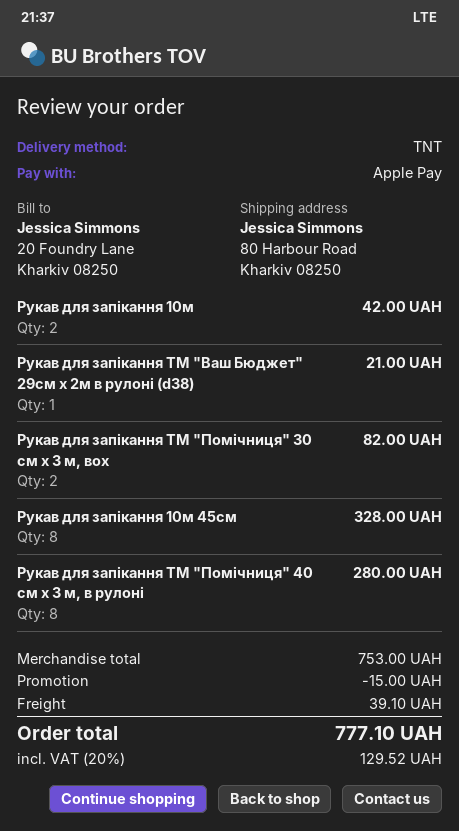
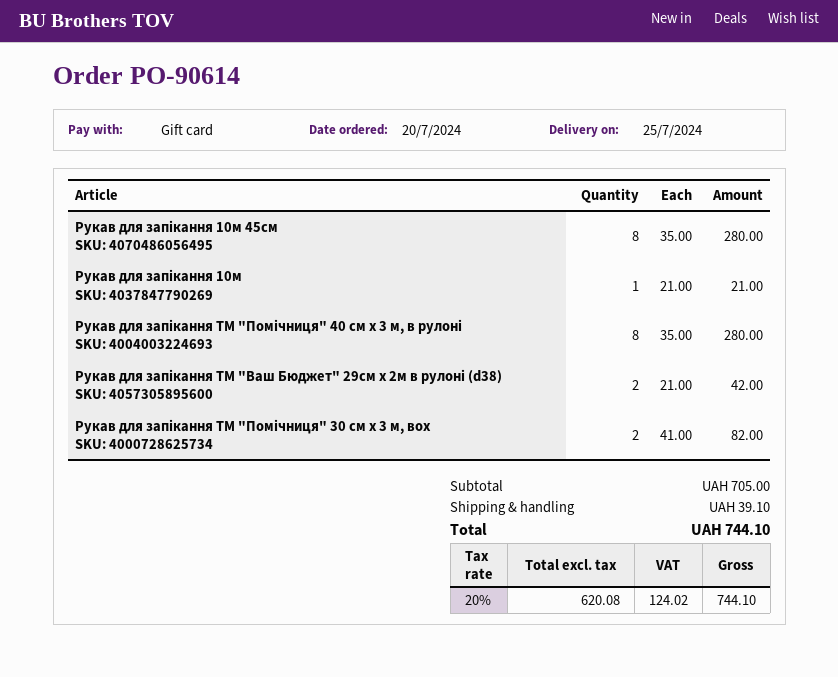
payment method: Apple Pay -> gift card
Рукав для запікання 10м: 2 for 42.00 -> 1 for 21.00
Рукав для запікання ТМ "Ваш Бюджет" 29см х 2м в рулоні (d38): 1 for 21.00 -> 2 for 42.00
Рукав для запікання 10м 45см: 8 for 328.00 -> 8 for 280.00
subtotal: 753.00 -> 705.00
discount: 15.00 -> none
tax: 20% = 129.52 -> 20% = 124.02
total: 777.10 -> 744.10

